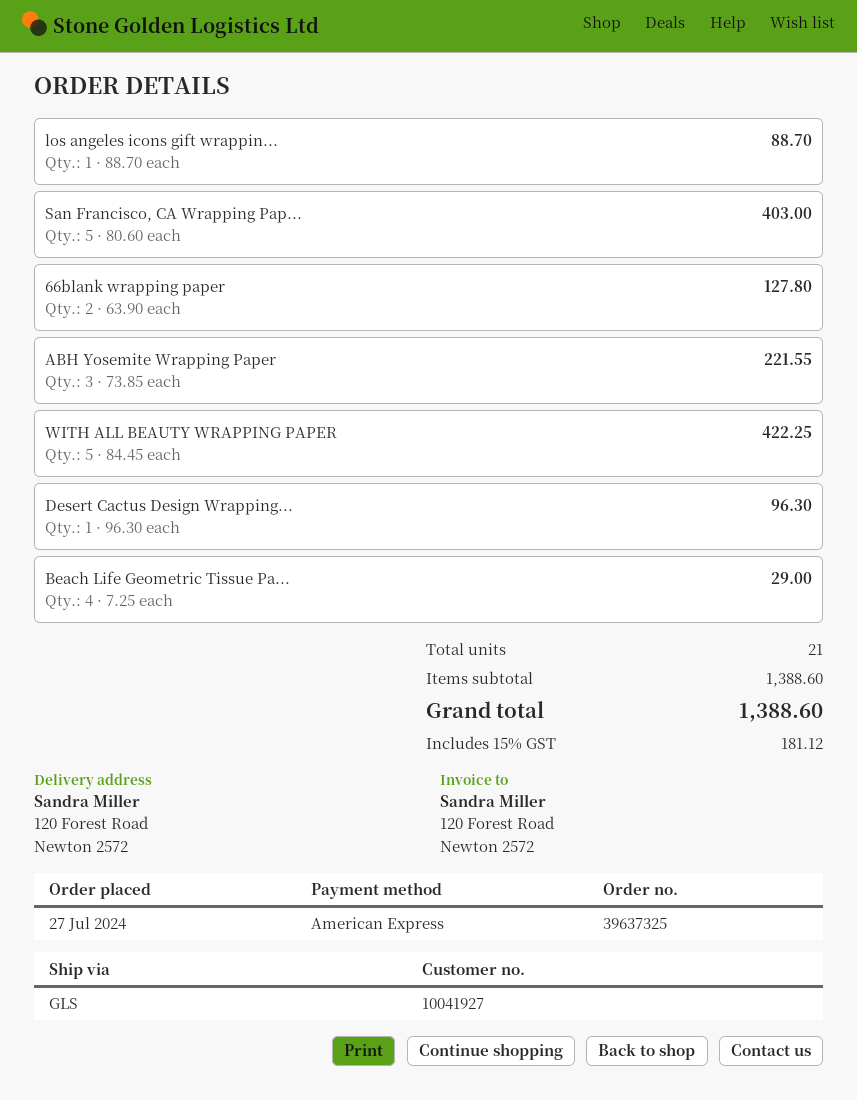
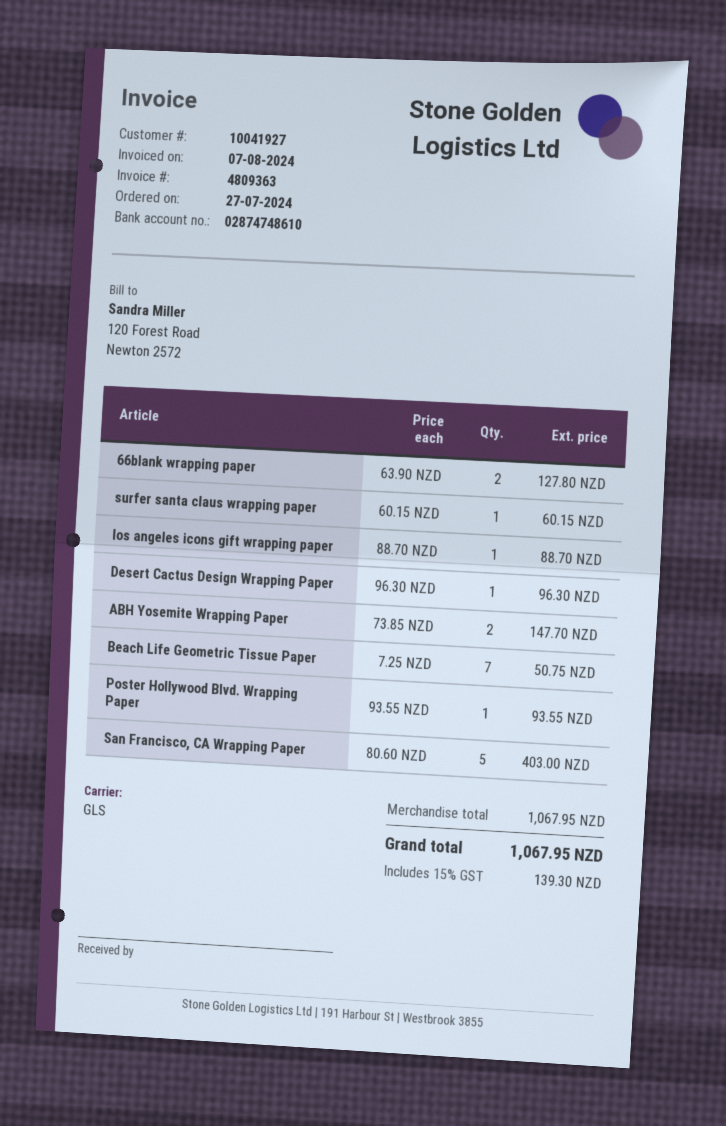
ABH Yosemite Wrapping Paper: 3 x 73.85 = 221.55 -> 2 x 73.85 = 147.70
WITH ALL BEAUTY WRAPPING PAPER: 5 x 84.45 = 422.25 -> none
Beach Life Geometric Tissue Pa...: 4 x 7.25 = 29.00 -> 7 x 7.25 = 50.75
surfer santa claus wrapping paper: none -> 1 x 60.15 = 60.15
Poster Hollywood Blvd. Wrapping Paper: none -> 1 x 93.55 = 93.55
subtotal: 1388.60 -> 1067.95
tax: 15% = 181.12 -> 15% = 139.30
total: 1388.60 -> 1067.95

